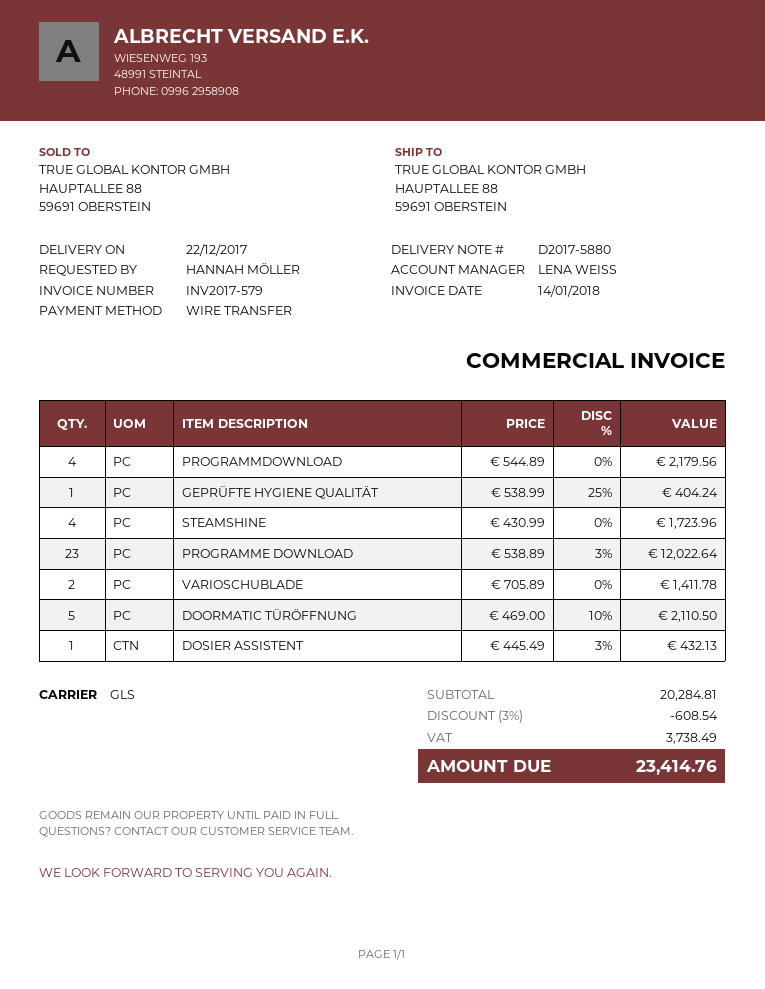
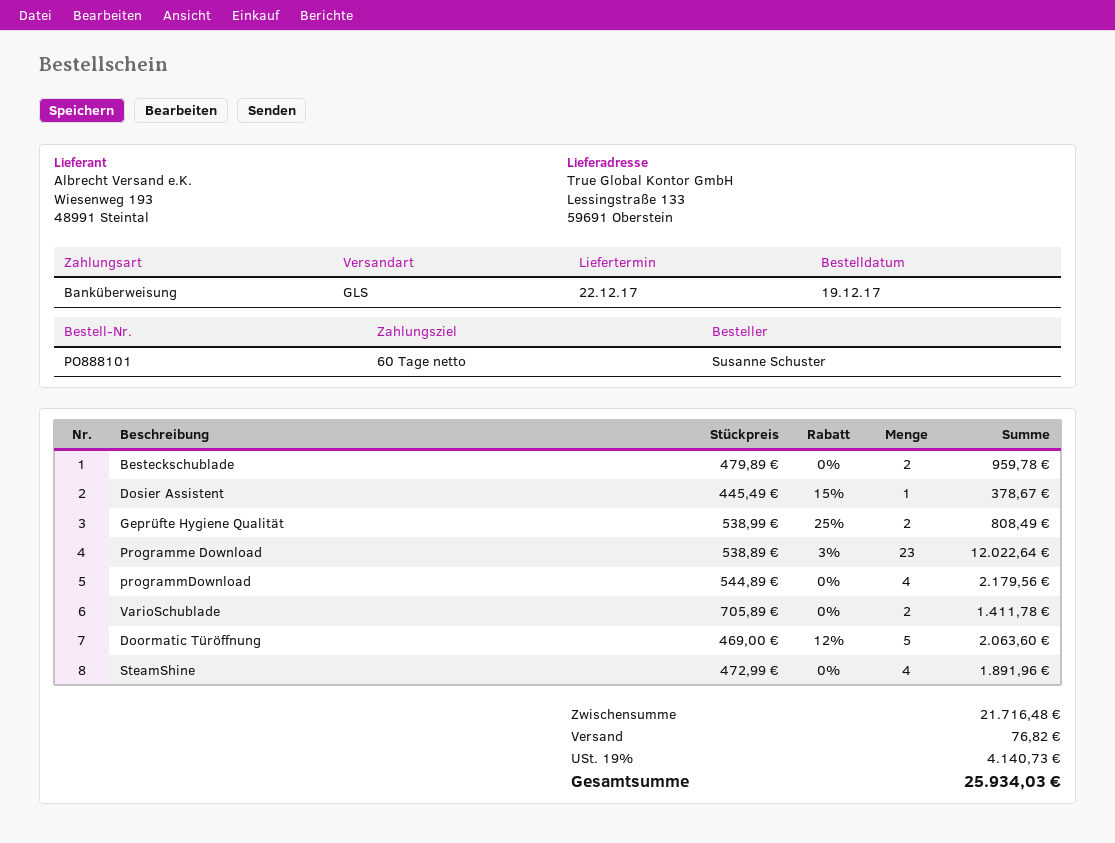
ordered by: HANNAH MÖLLER -> Susanne Schuster
ship to: HAUPTALLEE 88, 59691 OBERSTEIN -> Lessingstraße 133, 59691 Oberstein
GEPRÜFTE HYGIENE QUALITÄT: 1 x 538.99 - 25% = 404.24 -> 2 x 538.99 - 25% = 808.49
STEAMSHINE: 4 x 430.99 = 1723.96 -> 4 x 472.99 = 1891.96
DOORMATIC TÜRÖFFNUNG: 5 x 469.00 - 10% = 2110.50 -> 5 x 469.00 - 12% = 2063.60
DOSIER ASSISTENT: 1 x 445.49 - 3% = 432.13 -> 1 x 445.49 - 15% = 378.67
Besteckschublade: none -> 2 x 479.89 = 959.78
subtotal: 20284.81 -> 21716.48
discount: 3% = 608.54 -> none
shipping: none -> 76.82
tax: 3738.49 -> 4140.73
total: 23414.76 -> 25934.03

